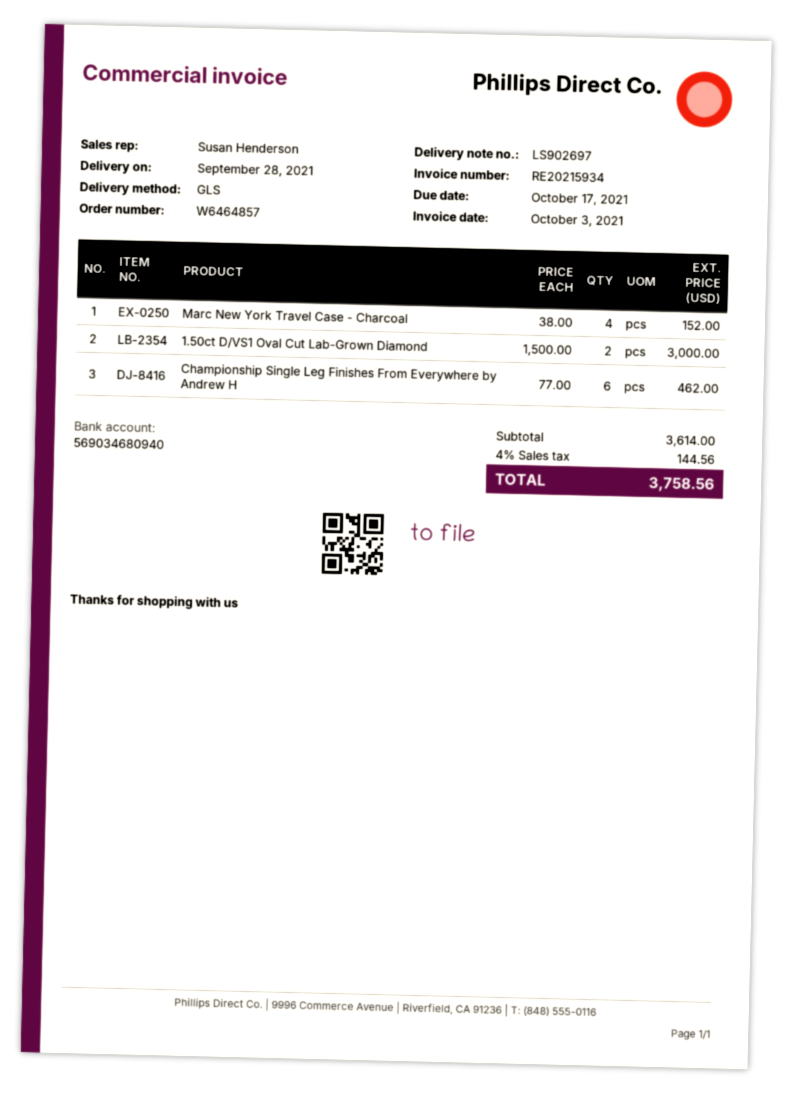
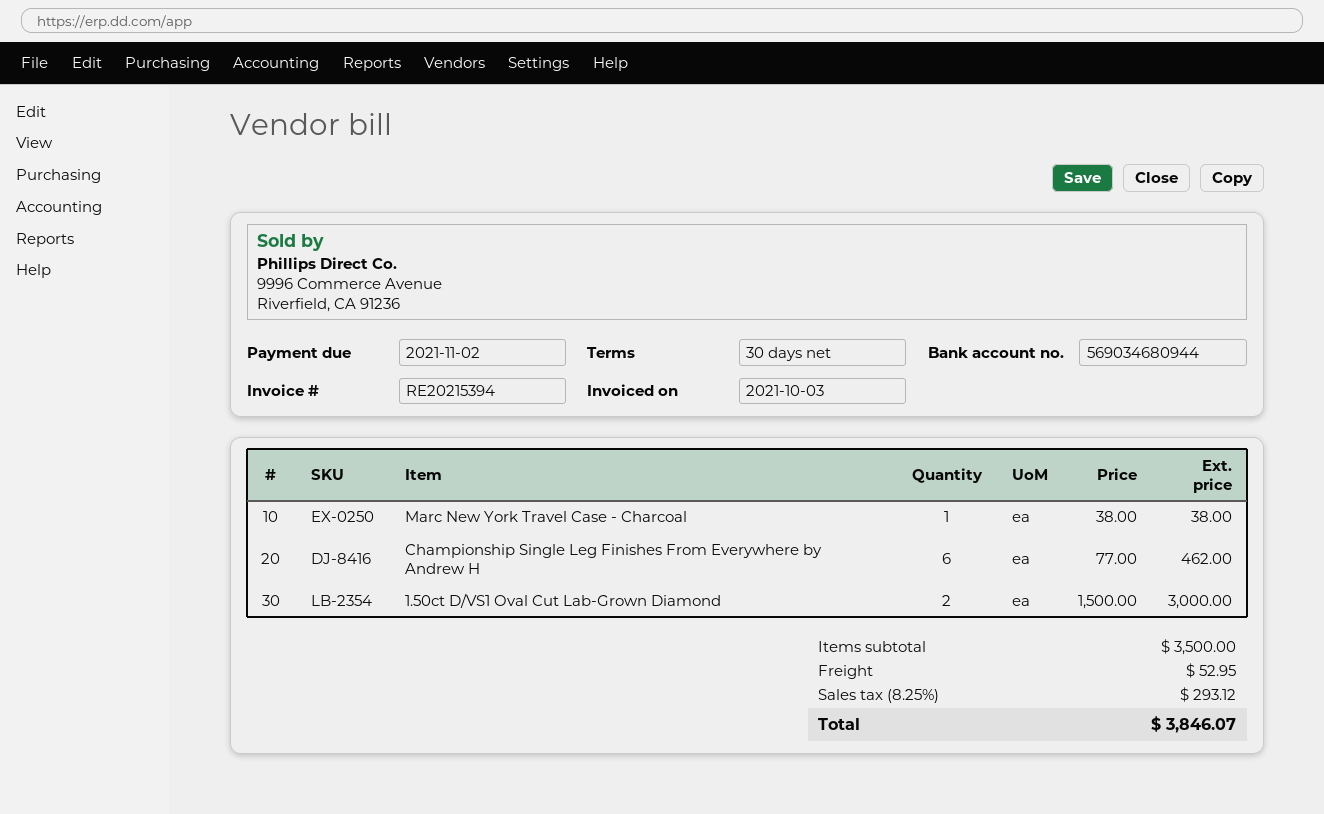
invoice number: RE20215934 -> RE20215394
due date: 2021-10-17 -> 2021-11-02
bank account: 569034680940 -> 569034680944
Marc New York Travel Case - Charcoal: 4 x 38.00 = 152.00 -> 1 x 38.00 = 38.00
subtotal: 3614.00 -> 3500.00
shipping: none -> 52.95
tax: 4% = 144.56 -> 8.25% = 293.12
total: 3758.56 -> 3846.07

